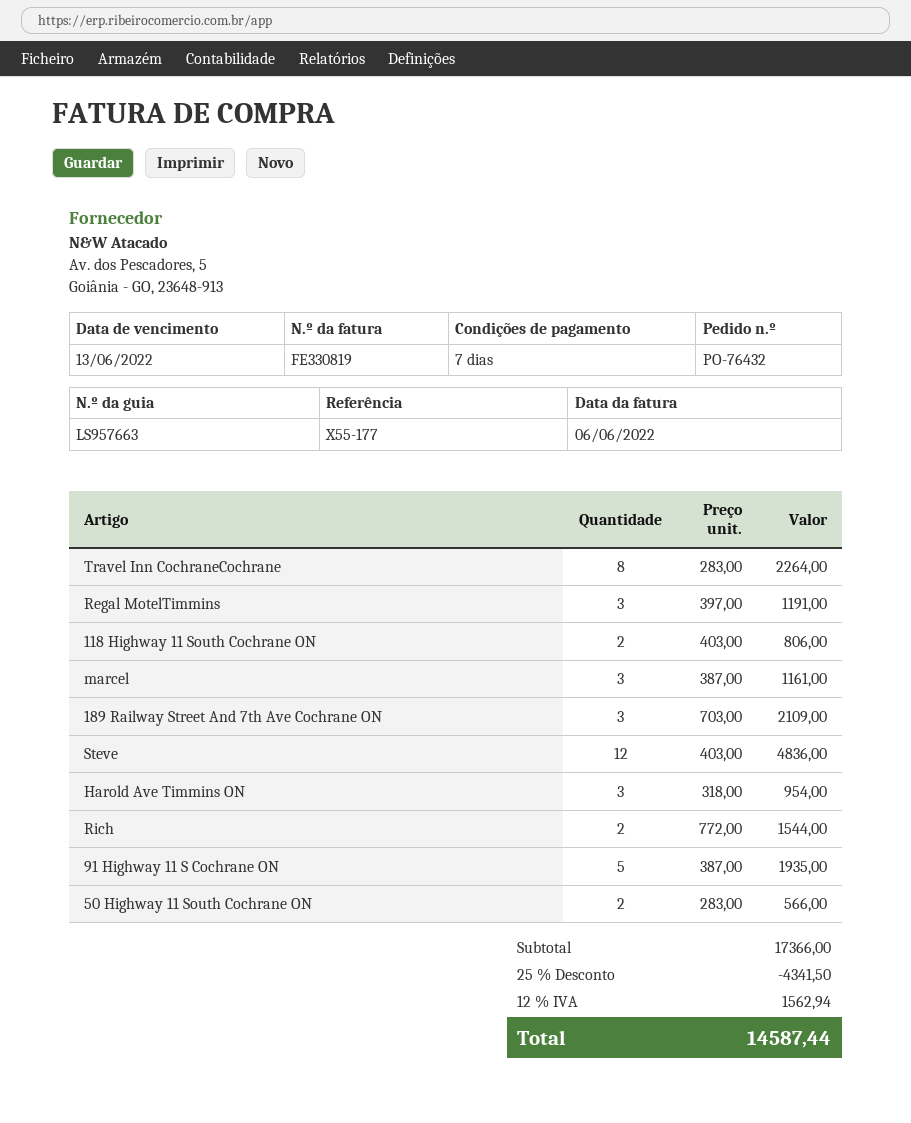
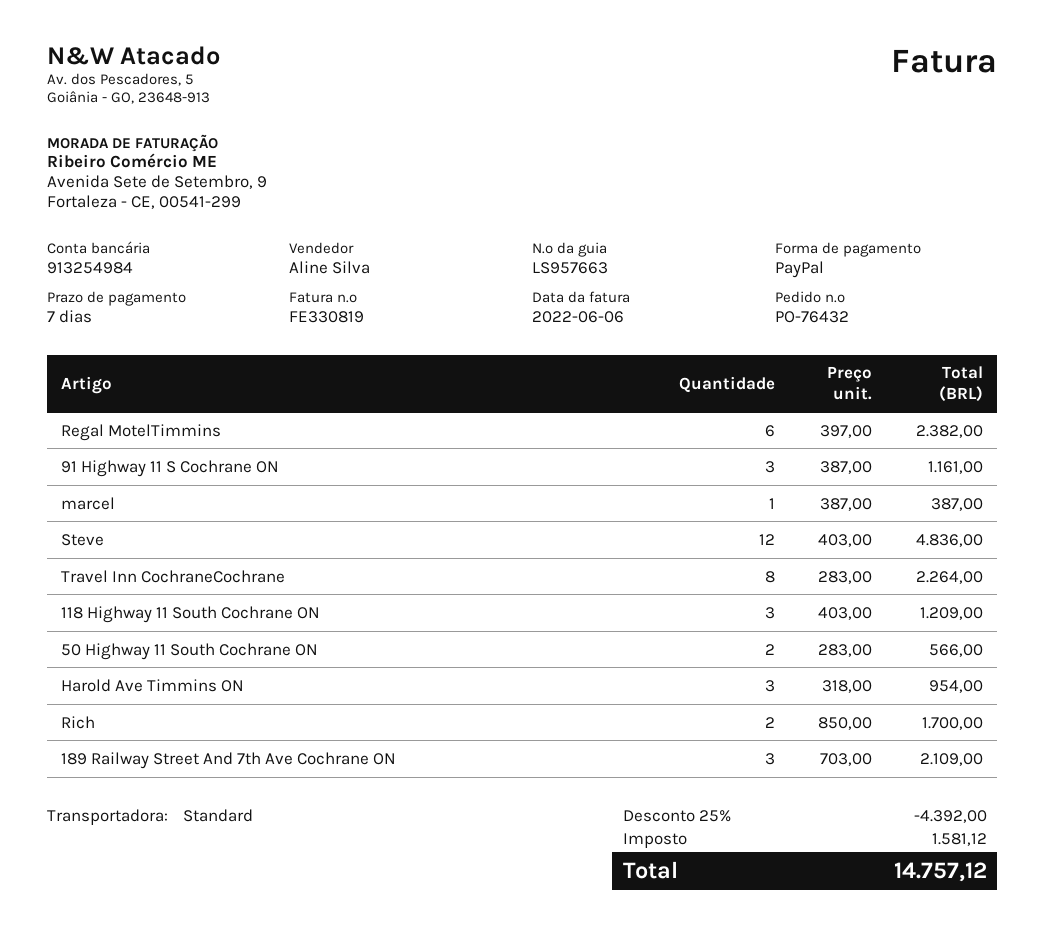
Regal MotelTimmins: 3 x 397.00 = 1191.00 -> 6 x 397.00 = 2382.00
118 Highway 11 South Cochrane ON: 2 x 403.00 = 806.00 -> 3 x 403.00 = 1209.00
marcel: 3 x 387.00 = 1161.00 -> 1 x 387.00 = 387.00
Rich: 2 x 772.00 = 1544.00 -> 2 x 850.00 = 1700.00
91 Highway 11 S Cochrane ON: 5 x 387.00 = 1935.00 -> 3 x 387.00 = 1161.00
discount: 25% = 4341.50 -> 25% = 4392.00
tax: 1562.94 -> 1581.12
total: 14587.44 -> 14757.12

